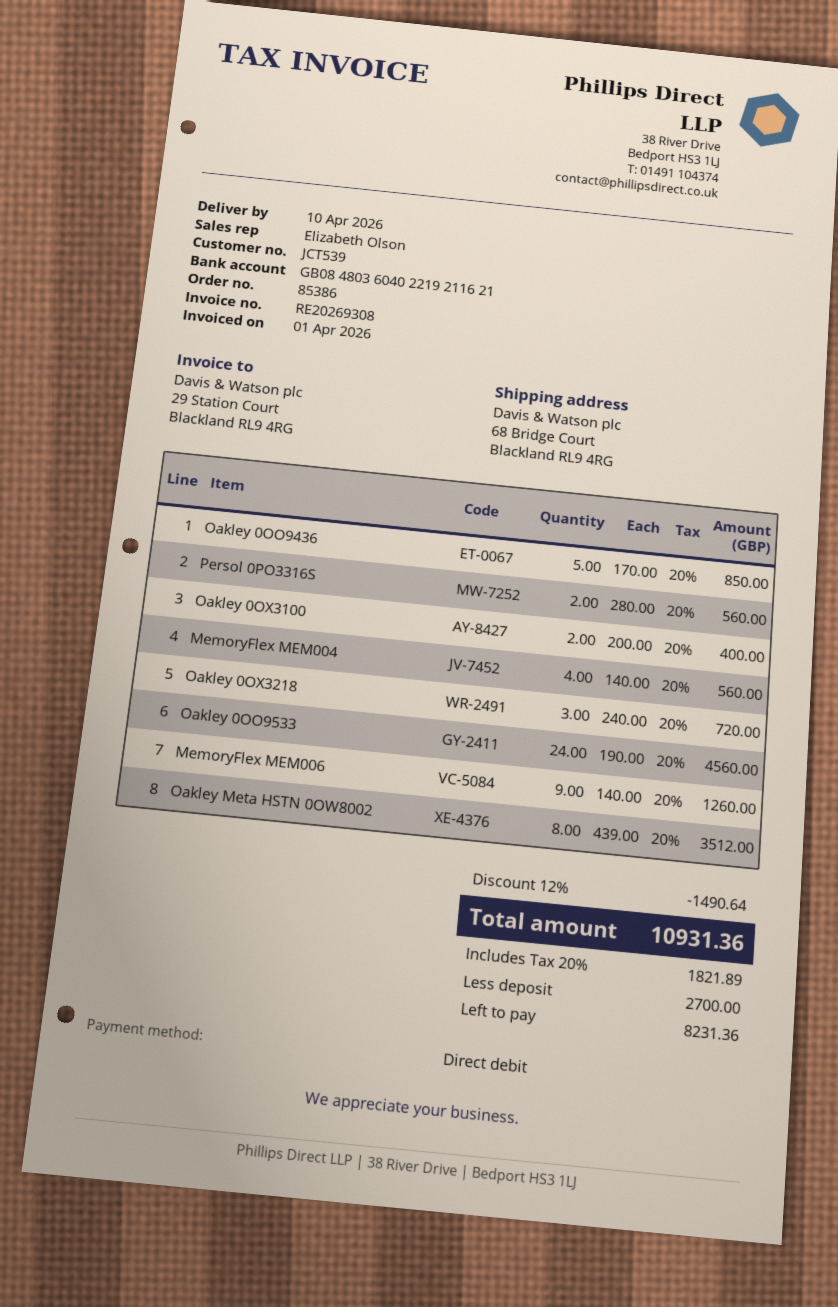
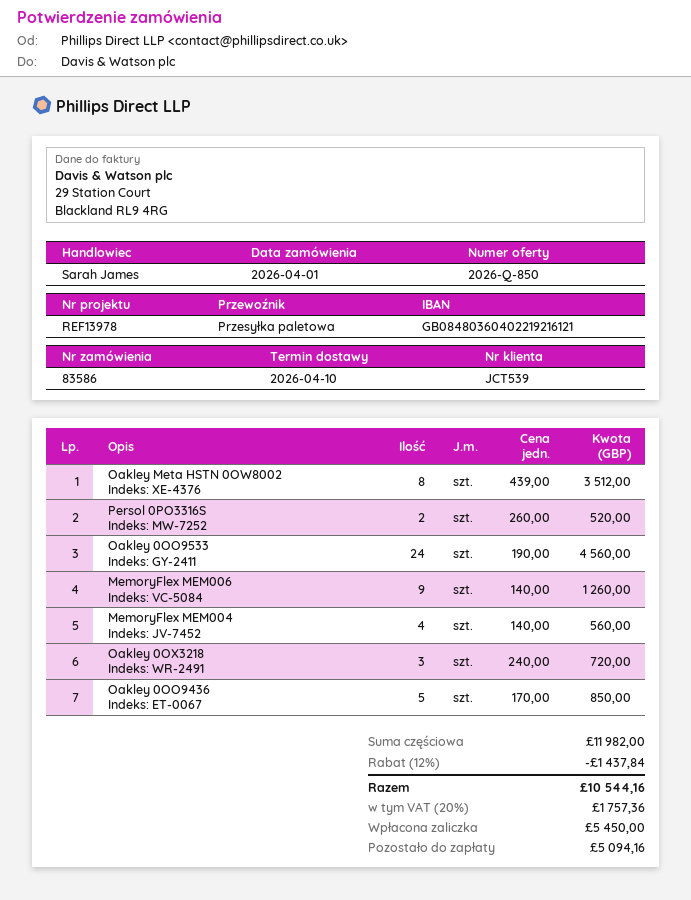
order number: 85386 -> 83586
sales rep: Elizabeth Olson -> Sarah James
bank account: GB08480360402219211621 -> GB08480360402219216121
Persol 0PO3316S: 2 x 280.00 = 560.00 -> 2 x 260.00 = 520.00
Oakley 0OX3100: 2 x 200.00 = 400.00 -> none
discount: 12% = 1490.64 -> 12% = 1437.84
tax: 20% = 1821.89 -> 20% = 1757.36
total: 10931.36 -> 10544.16
deposit: 2700.00 -> 5450.00
balance: 8231.36 -> 5094.16

